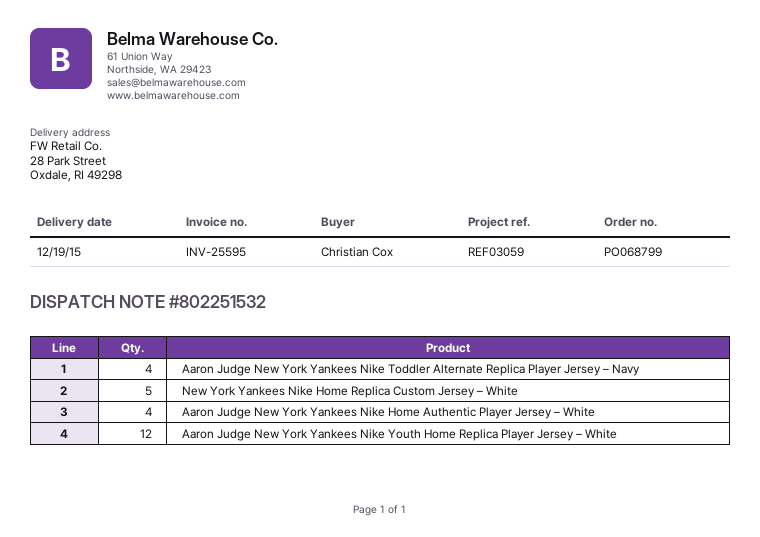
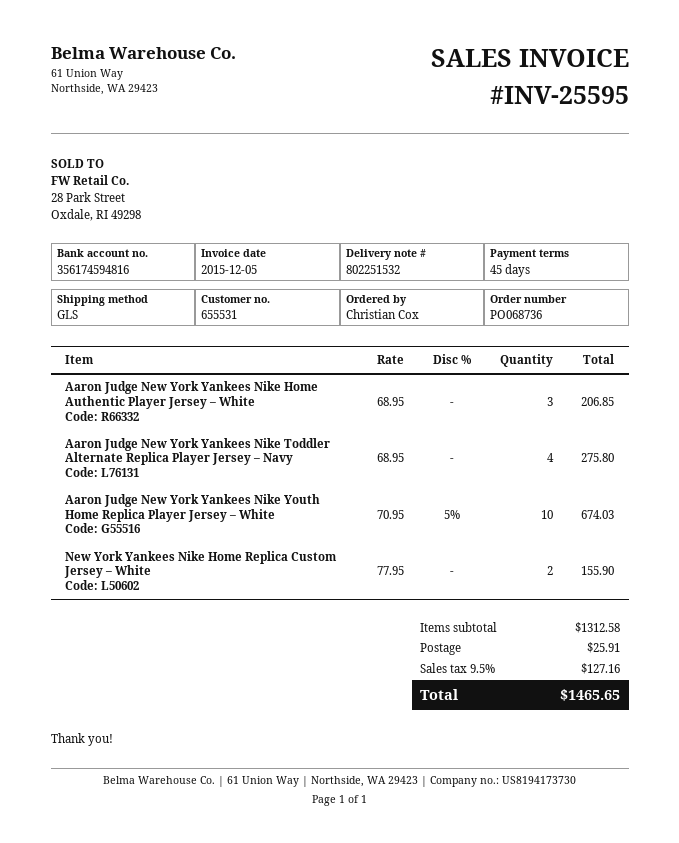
order number: PO068799 -> PO068736
New York Yankees Nike Home Replica Custom Jersey – White: 5 -> 2
Aaron Judge New York Yankees Nike Home Authentic Player Jersey – White: 4 -> 3
Aaron Judge New York Yankees Nike Youth Home Replica Player Jersey – White: 12 -> 10

